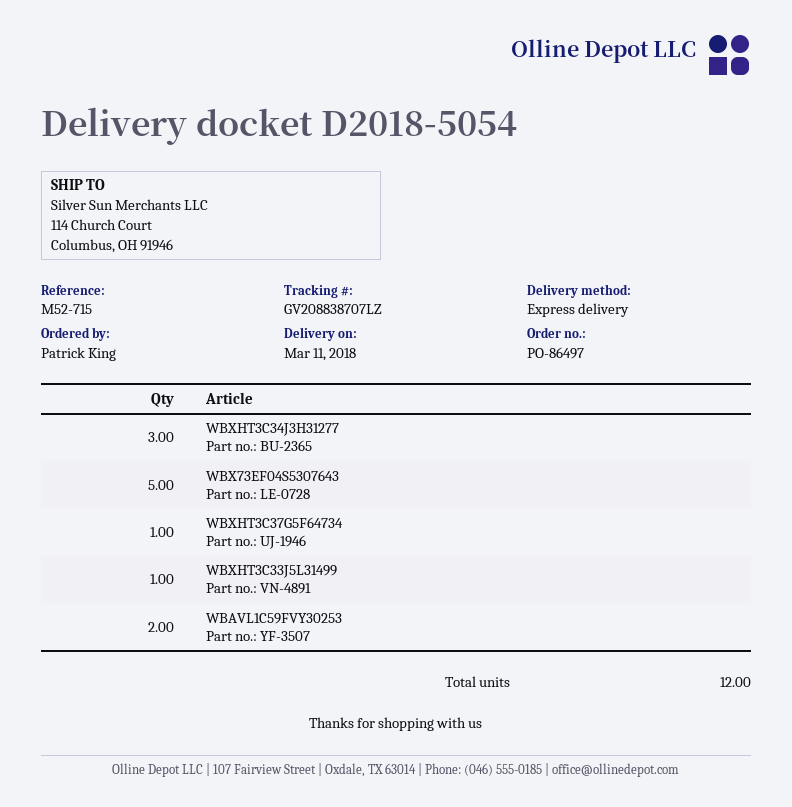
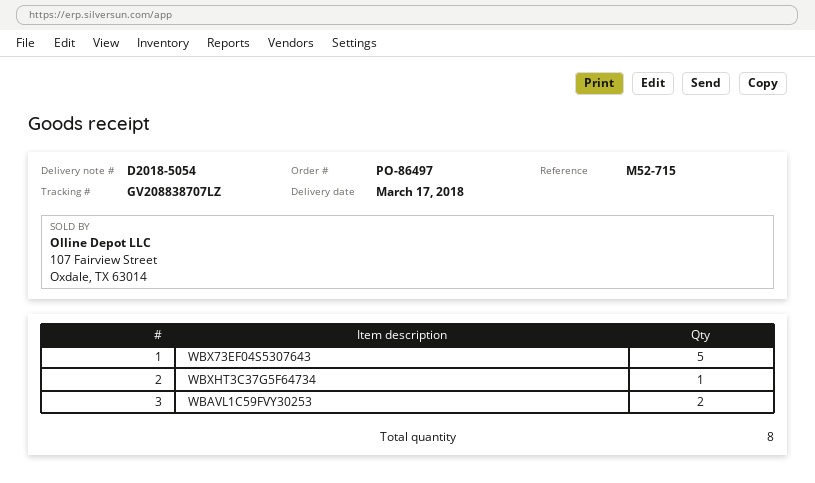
delivery date: 2018-03-11 -> 2018-03-17
WBXHT3C34J3H31277: 3 -> none
WBXHT3C33J5L31499: 1 -> none
total quantity: 12 -> 8

